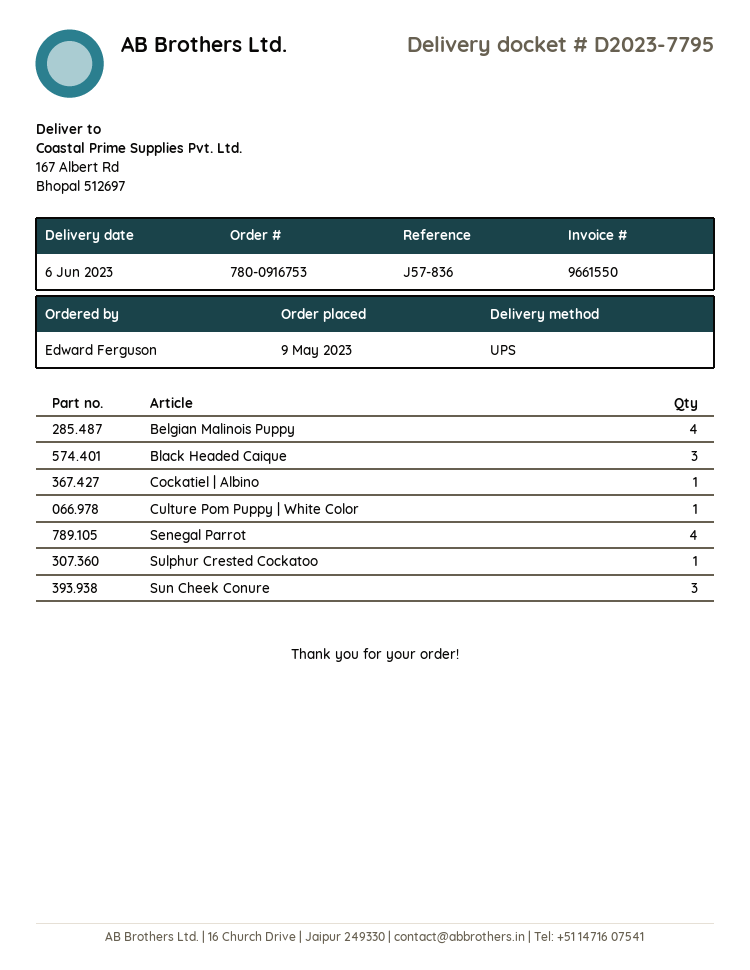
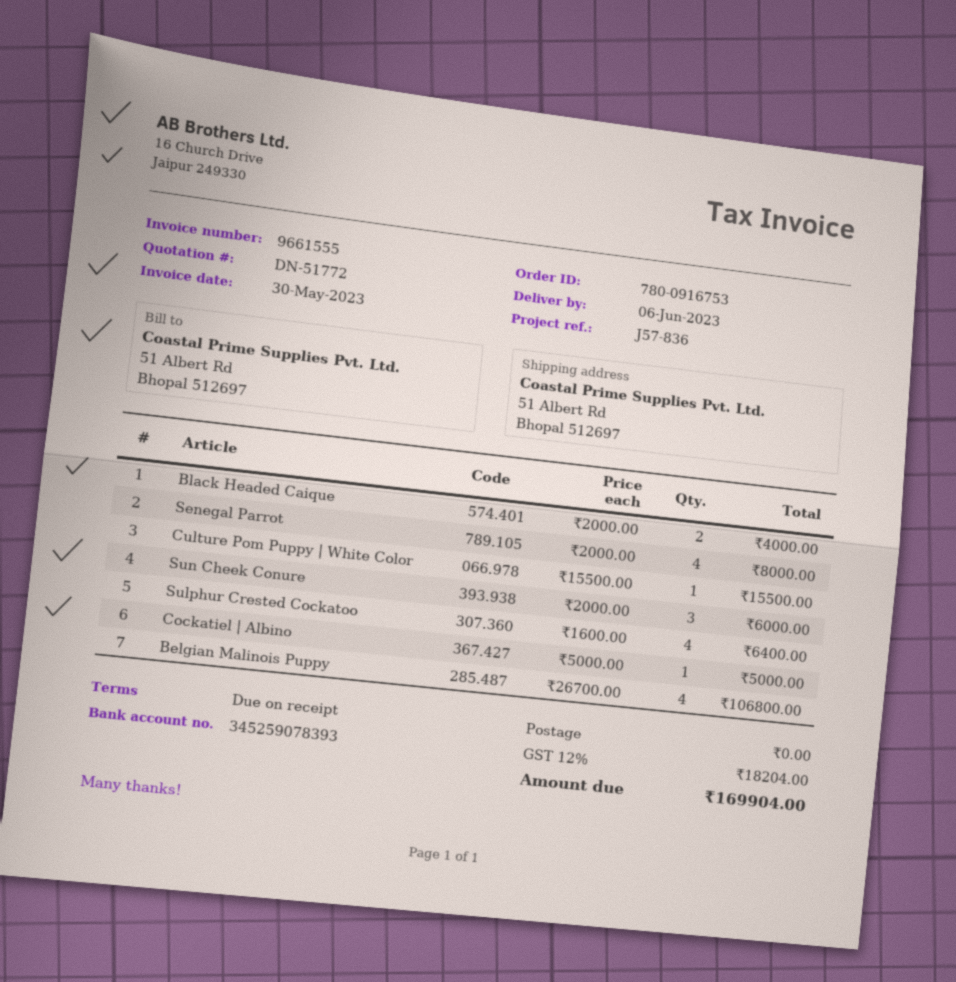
invoice number: 9661550 -> 9661555
ship to: 167 Albert Rd, Bhopal 512697 -> 51 Albert Rd, Bhopal 512697
Black Headed Caique: 3 -> 2
Sulphur Crested Cockatoo: 1 -> 4

